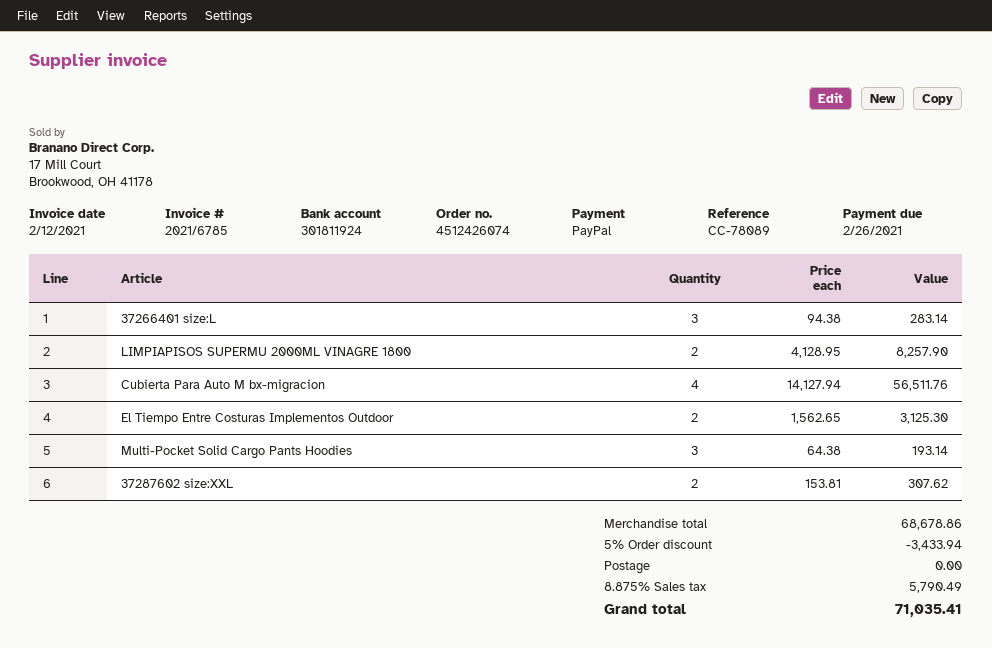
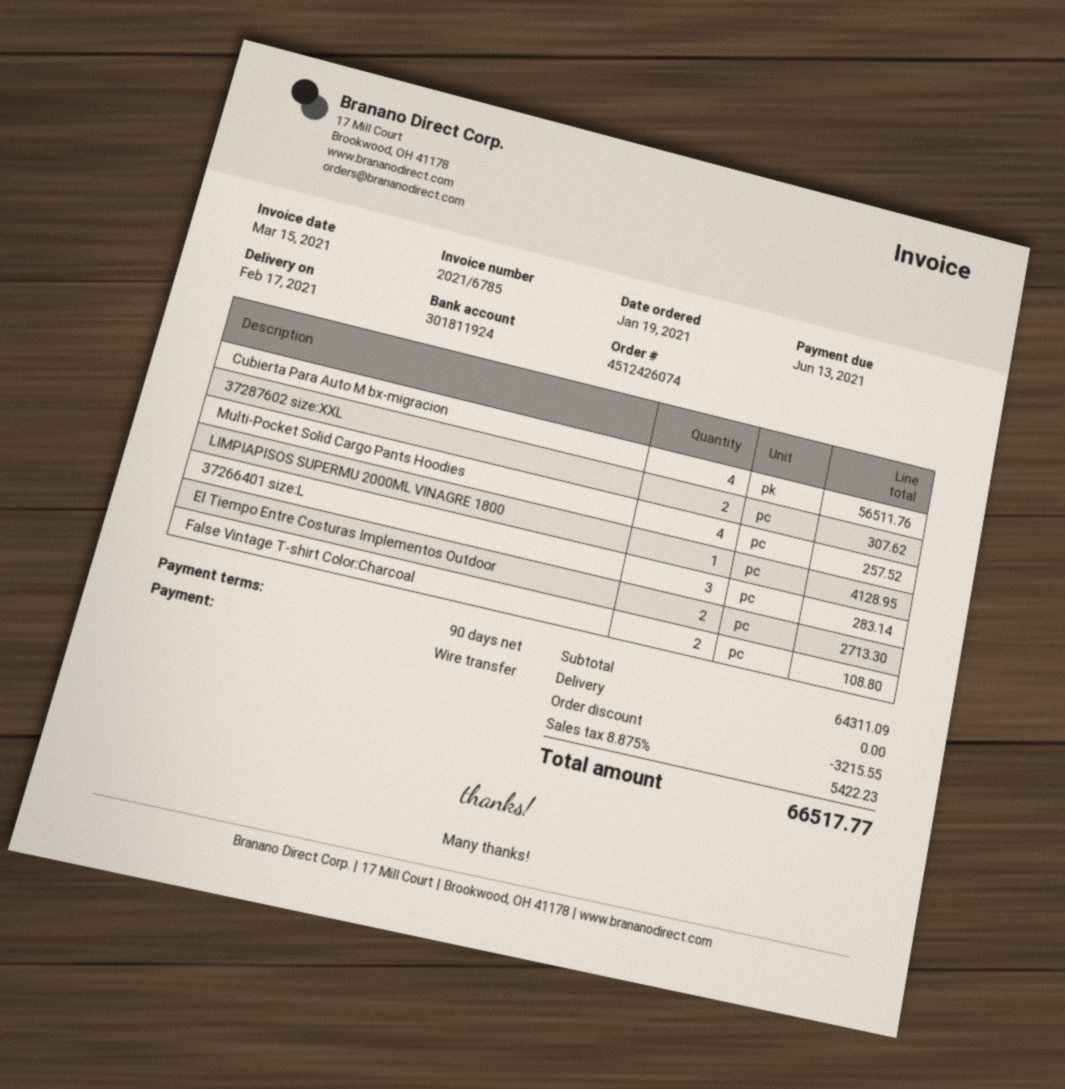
invoice date: 2021-02-12 -> 2021-03-15
due date: 2021-02-26 -> 2021-06-13
payment method: PayPal -> bank transfer
LIMPIAPISOS SUPERMU 2000ML VINAGRE 1800: 2 for 8257.90 -> 1 for 4128.95
El Tiempo Entre Costuras Implementos Outdoor: 2 for 3125.30 -> 2 for 2713.30
Multi-Pocket Solid Cargo Pants Hoodies: 3 for 193.14 -> 4 for 257.52
False Vintage T-shirt Color:Charcoal: none -> 2 for 108.80
subtotal: 68678.86 -> 64311.09
discount: 3433.94 -> 3215.55
tax: 8.875% = 5790.49 -> 8.875% = 5422.23
total: 71035.41 -> 66517.77

